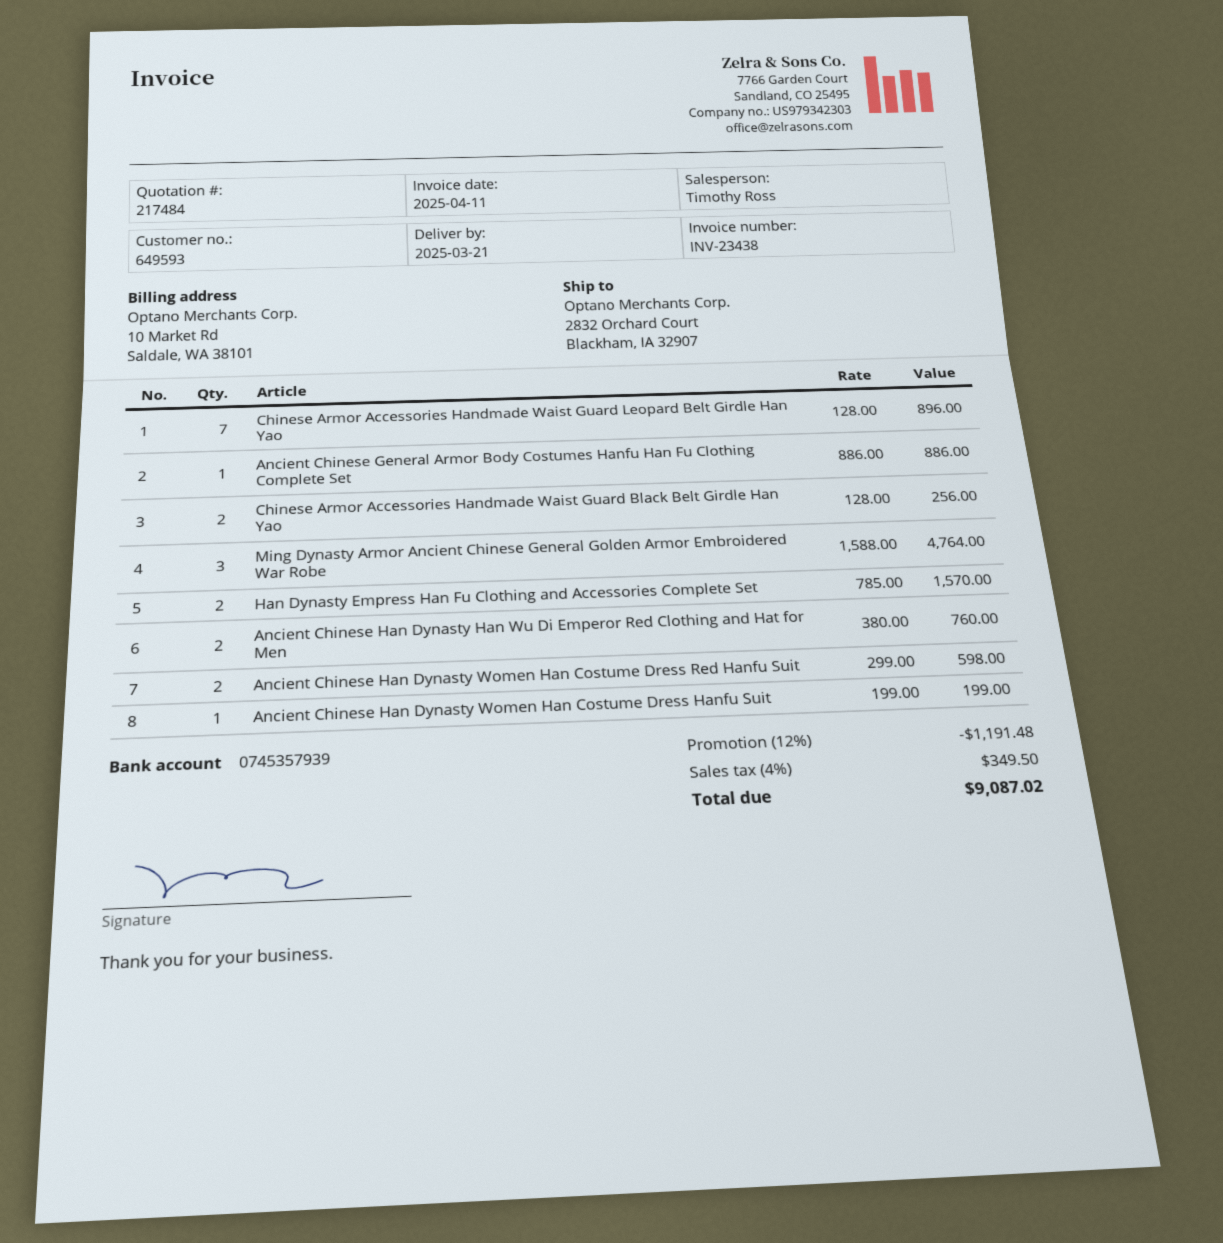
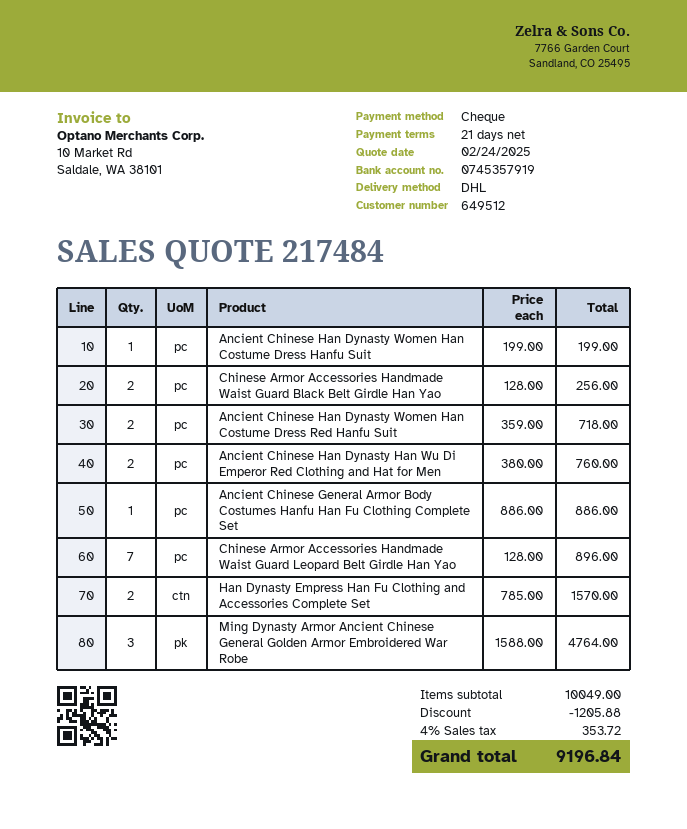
customer number: 649593 -> 649512
bank account: 0745357939 -> 0745357919
Ancient Chinese Han Dynasty Women Han Costume Dress Red Hanfu Suit: 2 x 299.00 = 598.00 -> 2 x 359.00 = 718.00
discount: 1191.48 -> 1205.88
tax: 4% = 349.50 -> 4% = 353.72
total: 9087.02 -> 9196.84

